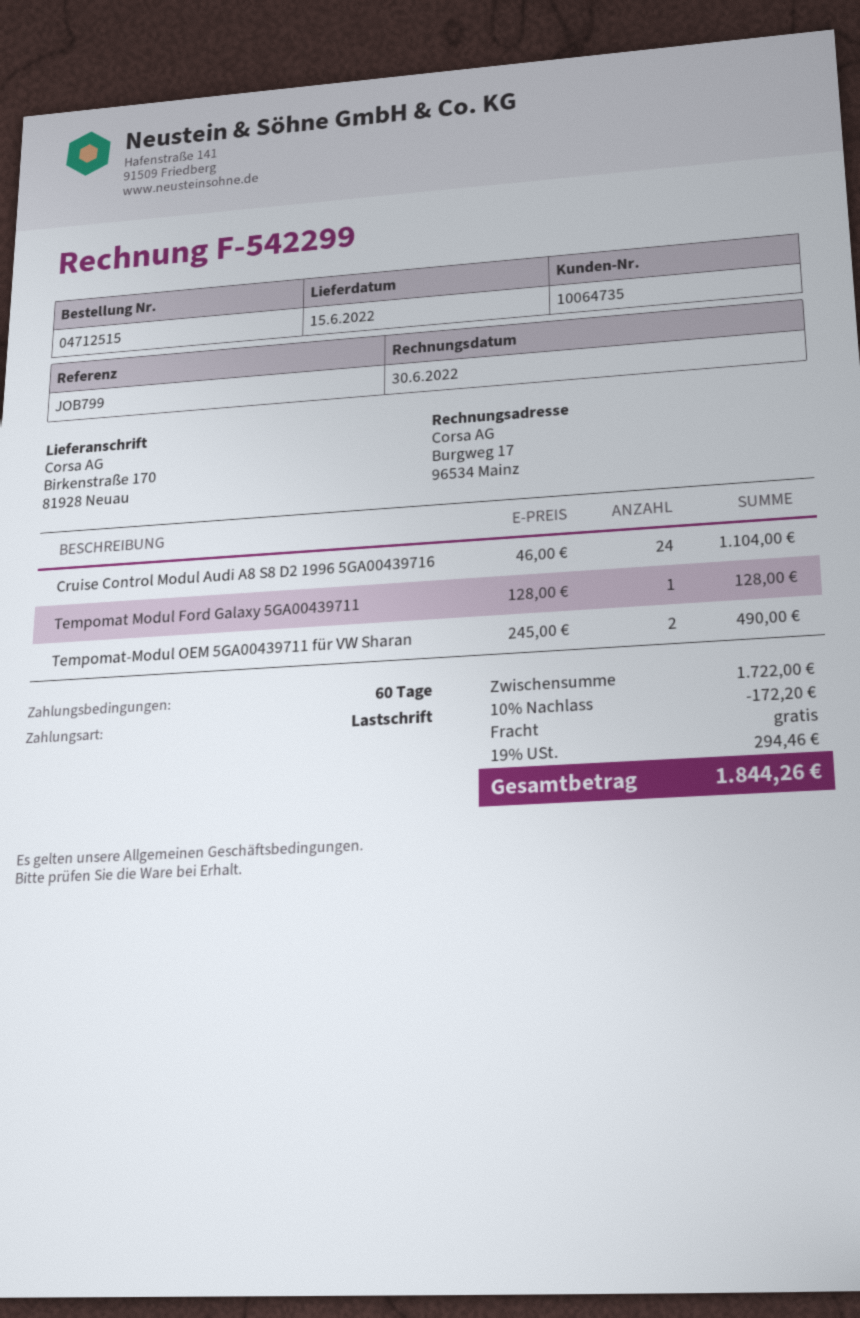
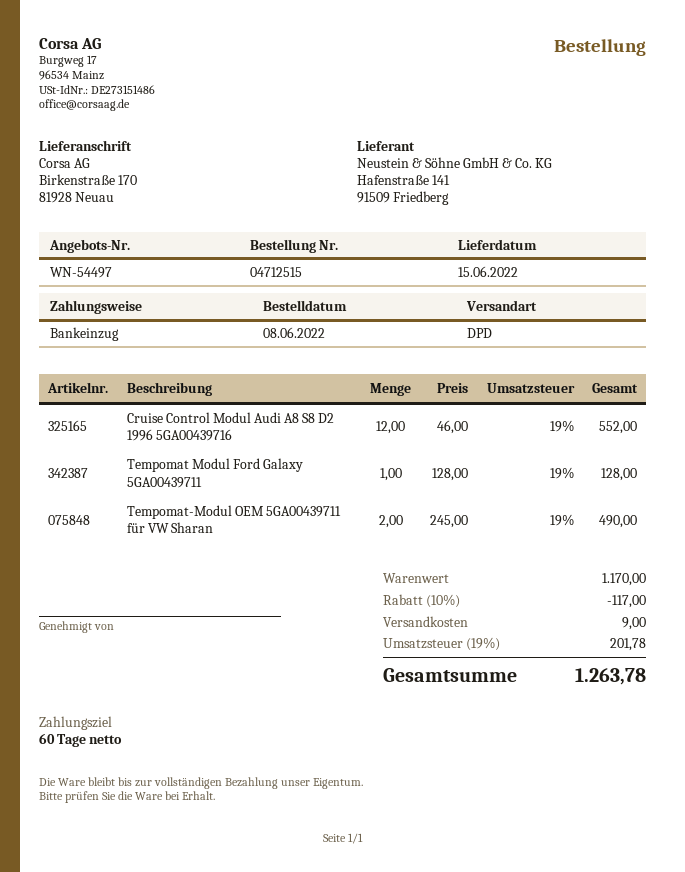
Cruise Control Modul Audi A8 S8 D2 1996 5GA00439716: 24 x 46.00 = 1104.00 -> 12 x 46.00 = 552.00
subtotal: 1722.00 -> 1170.00
discount: 10% = 172.20 -> 10% = 117.00
shipping: 0.00 -> 9.00
tax: 19% = 294.46 -> 19% = 201.78
total: 1844.26 -> 1263.78

